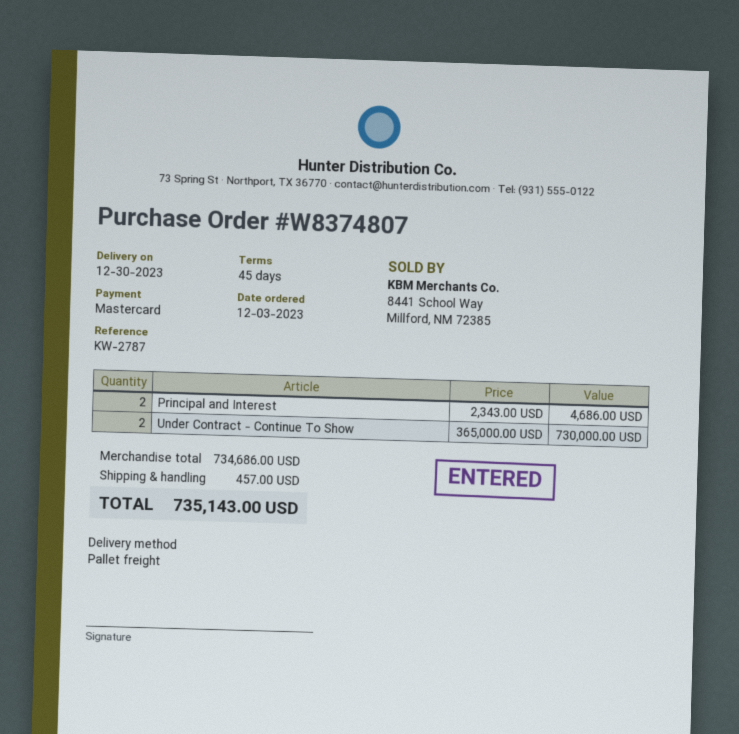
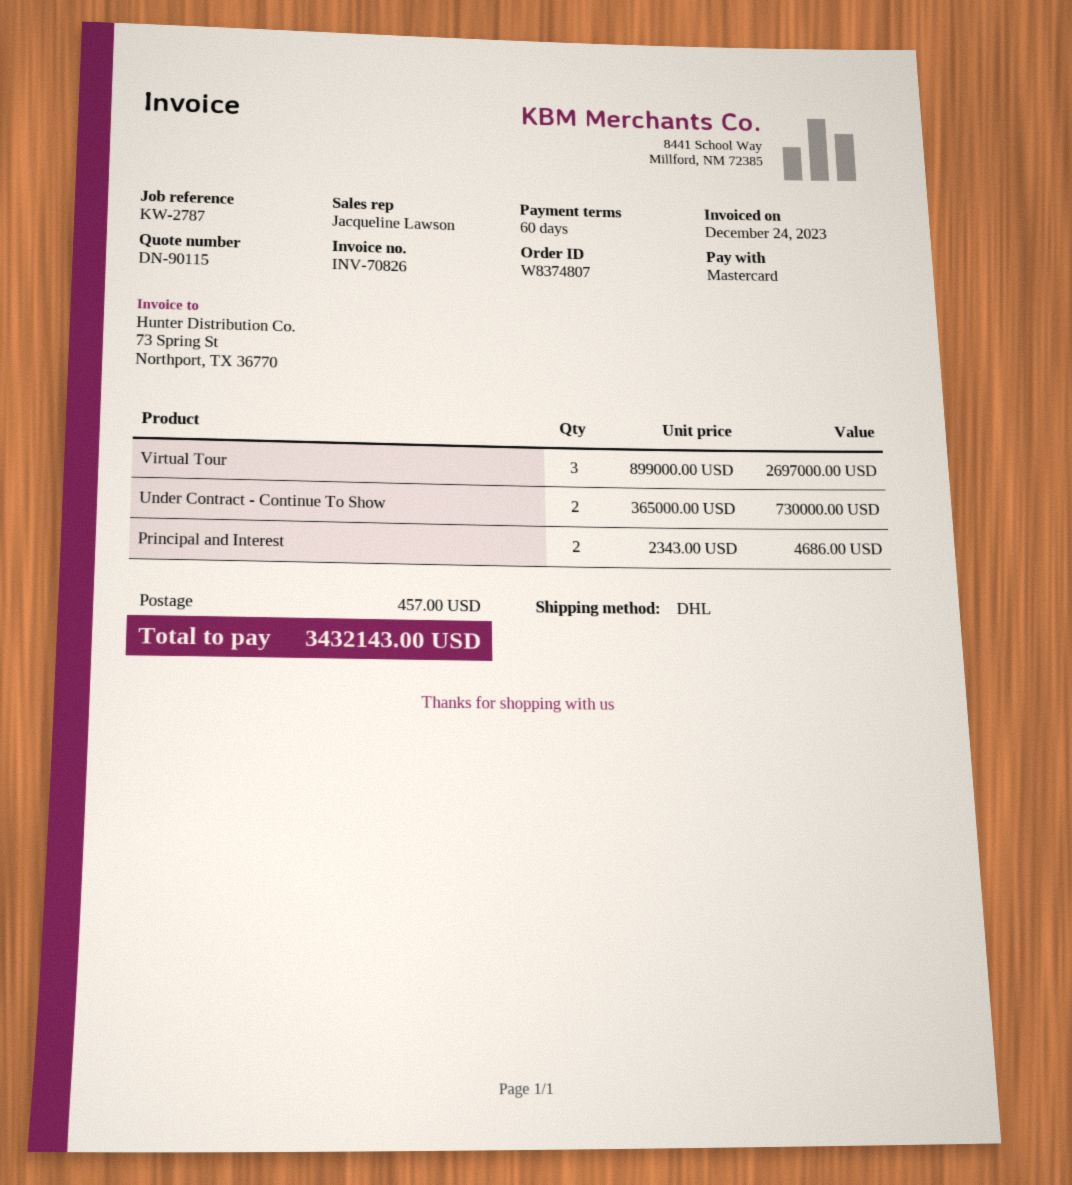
payment terms: 45 days -> 60 days
shipping method: pallet freight -> DHL
Virtual Tour: none -> 3 x 899000.00 = 2697000.00
total: 735143.00 -> 3432143.00

